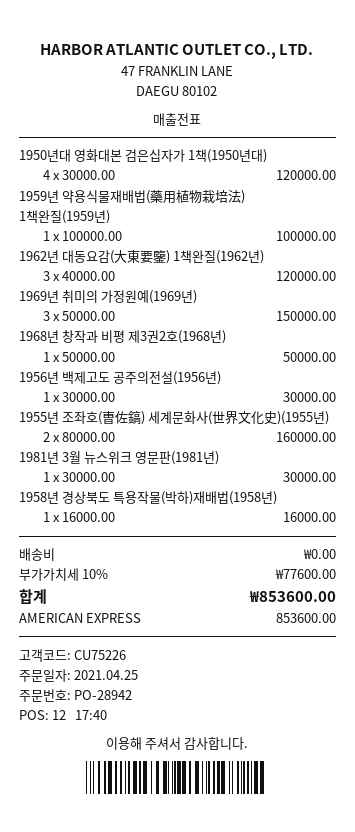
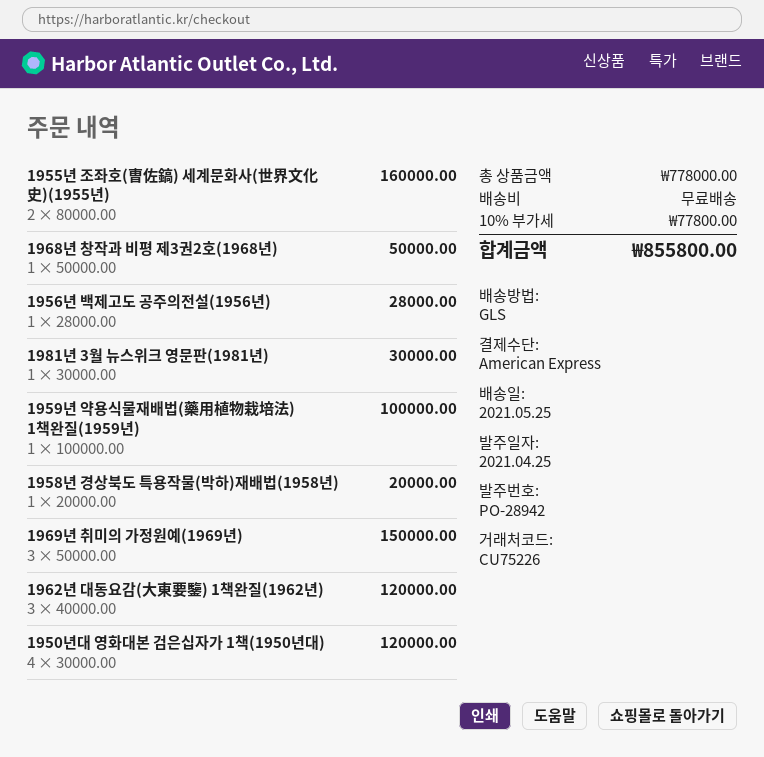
1956년 백제고도 공주의전설(1956년): 1 x 30000.00 = 30000.00 -> 1 x 28000.00 = 28000.00
1958년 경상북도 특용작물(박하)재배법(1958년): 1 x 16000.00 = 16000.00 -> 1 x 20000.00 = 20000.00
tax: 10% = 77600.00 -> 10% = 77800.00
total: 853600.00 -> 855800.00

